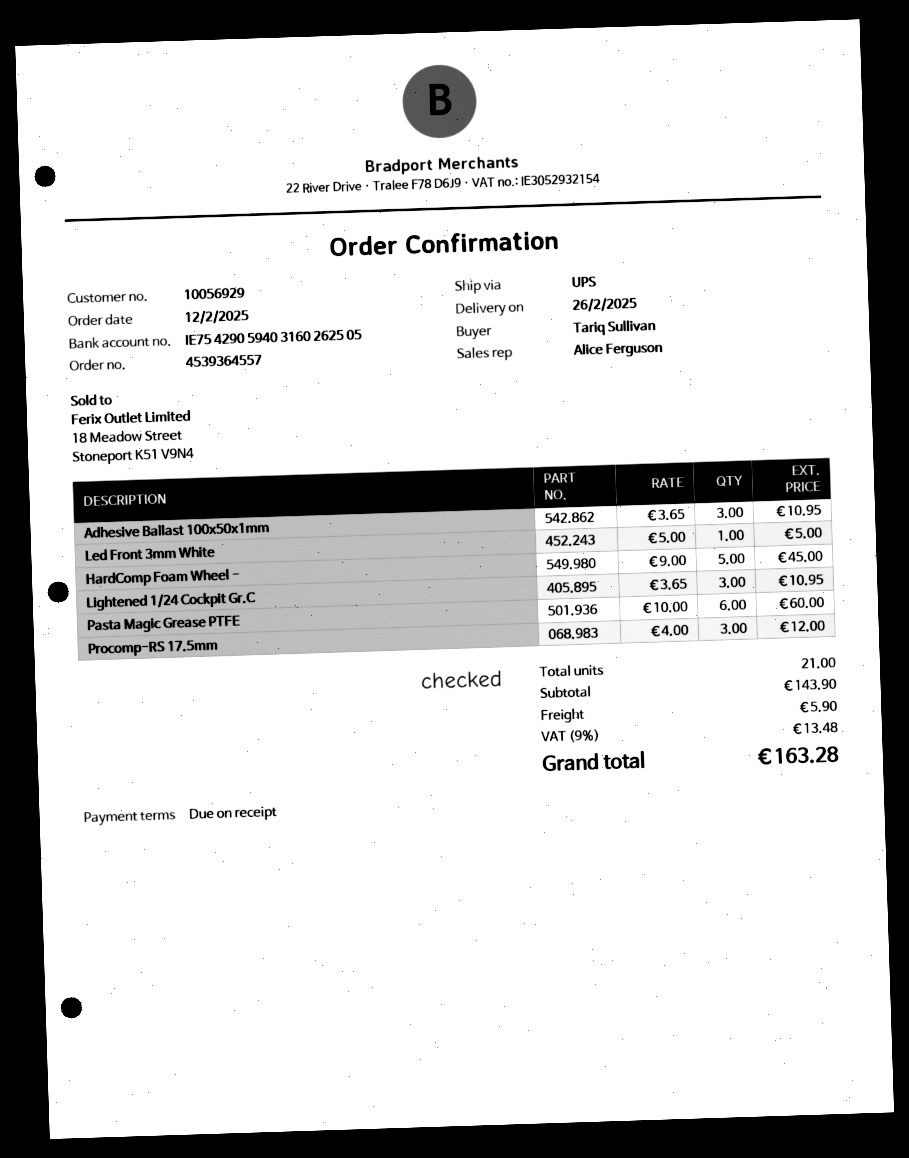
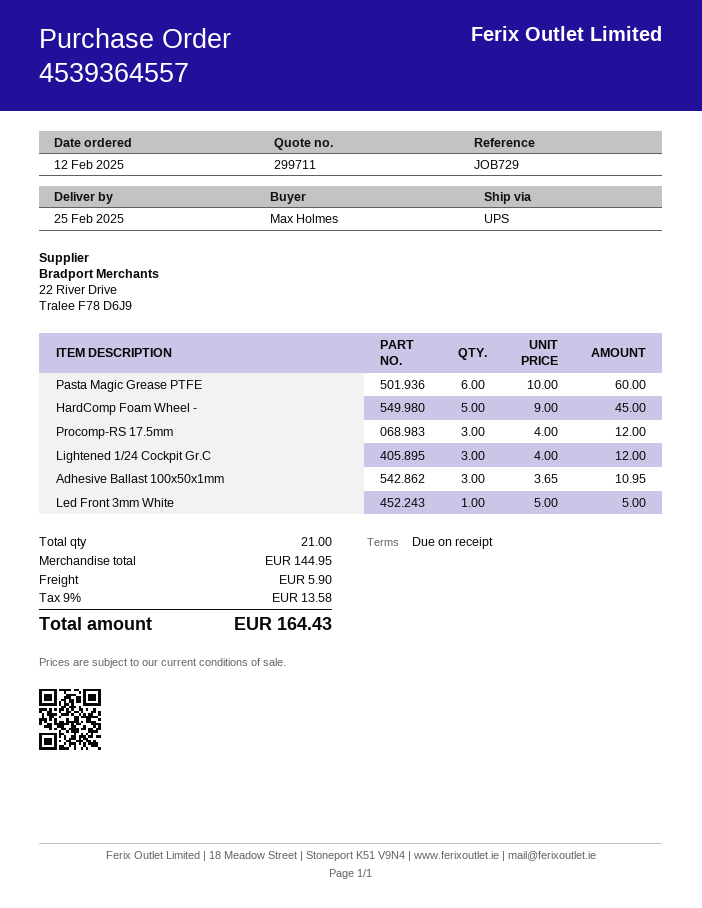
delivery date: 2025-02-26 -> 2025-02-25
ordered by: Tariq Sullivan -> Max Holmes
Lightened 1/24 Cockpit Gr.C: 3 x 3.65 = 10.95 -> 3 x 4.00 = 12.00
subtotal: 143.90 -> 144.95
tax: 9% = 13.48 -> 9% = 13.58
total: 163.28 -> 164.43

